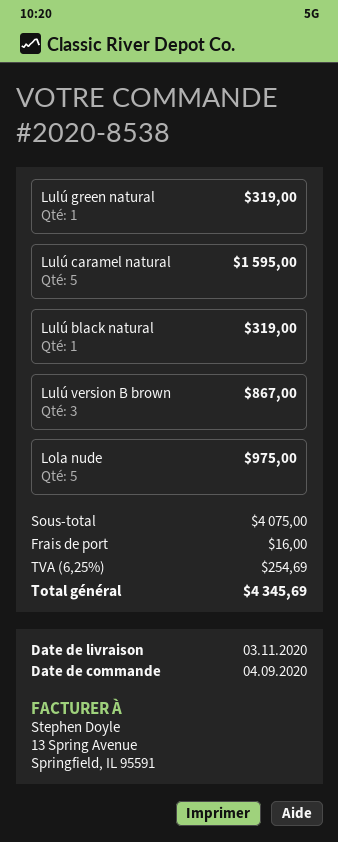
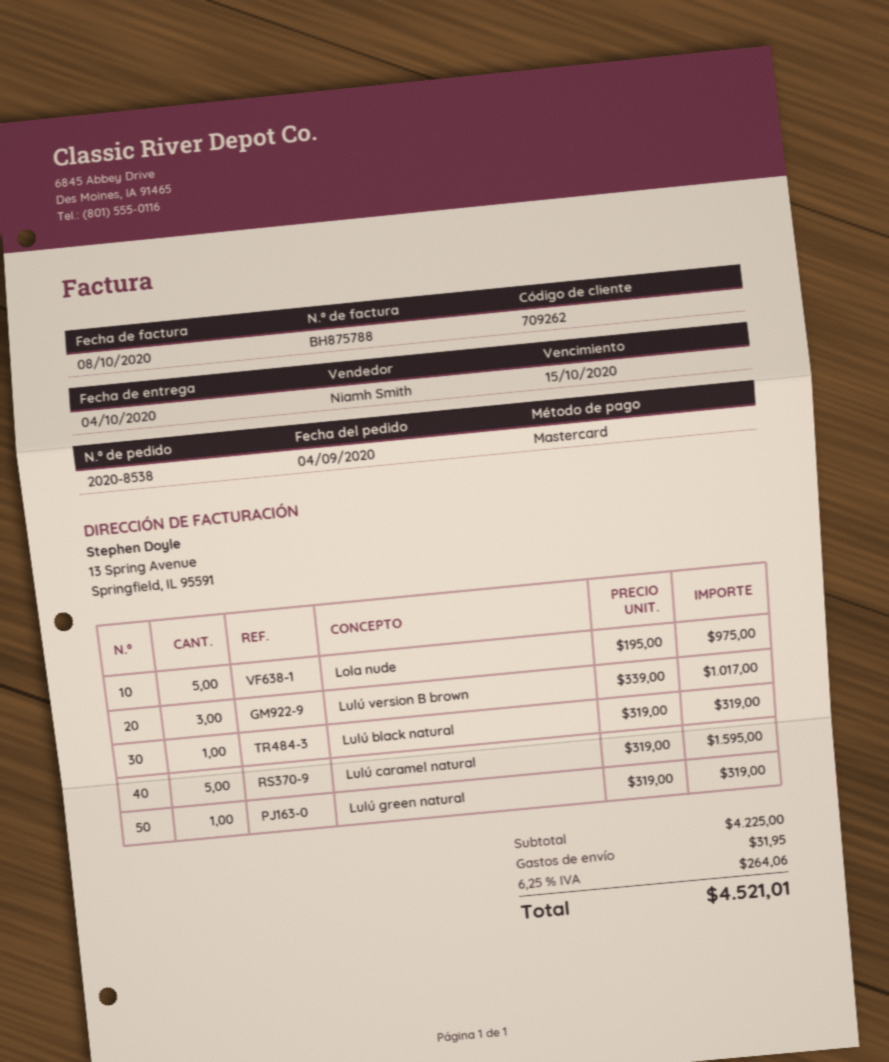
delivery date: 2020-11-03 -> 2020-10-04
Lulú version B brown: 3 for 867.00 -> 3 for 1017.00
subtotal: 4075.00 -> 4225.00
shipping: 16.00 -> 31.95
tax: 6.25% = 254.69 -> 6.25% = 264.06
total: 4345.69 -> 4521.01

